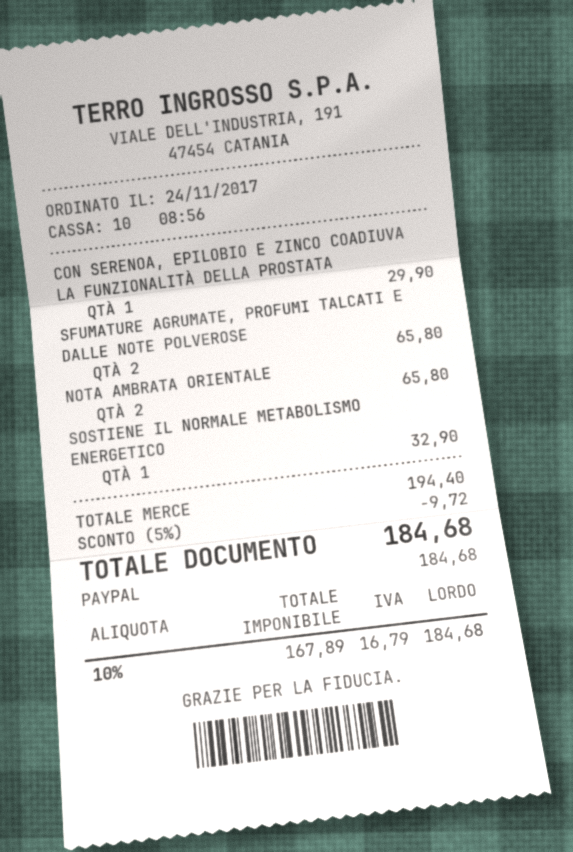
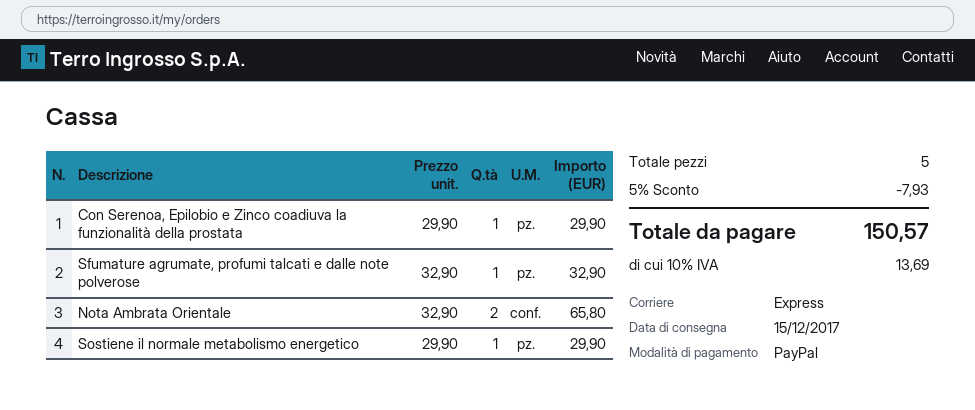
SFUMATURE AGRUMATE, PROFUMI TALCATI E DALLE NOTE POLVEROSE: 2 for 65.80 -> 1 for 32.90
SOSTIENE IL NORMALE METABOLISMO ENERGETICO: 1 for 32.90 -> 1 for 29.90
discount: 5% = 9.72 -> 5% = 7.93
tax: 10% = 16.79 -> 10% = 13.69
total: 184.68 -> 150.57

